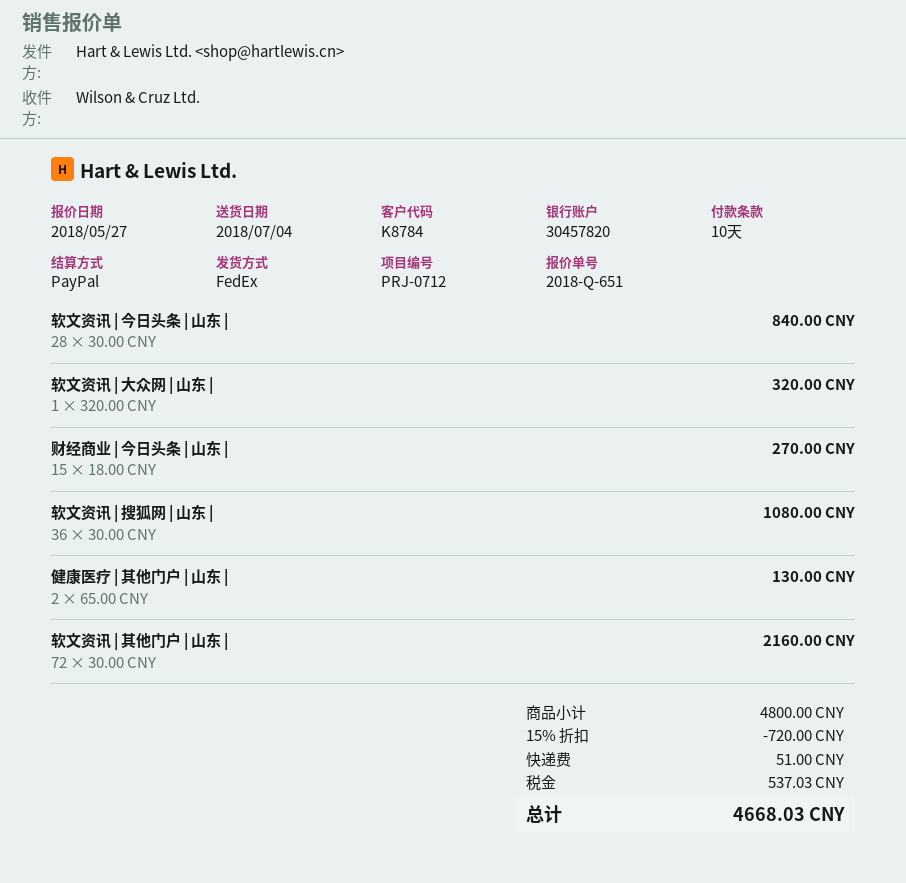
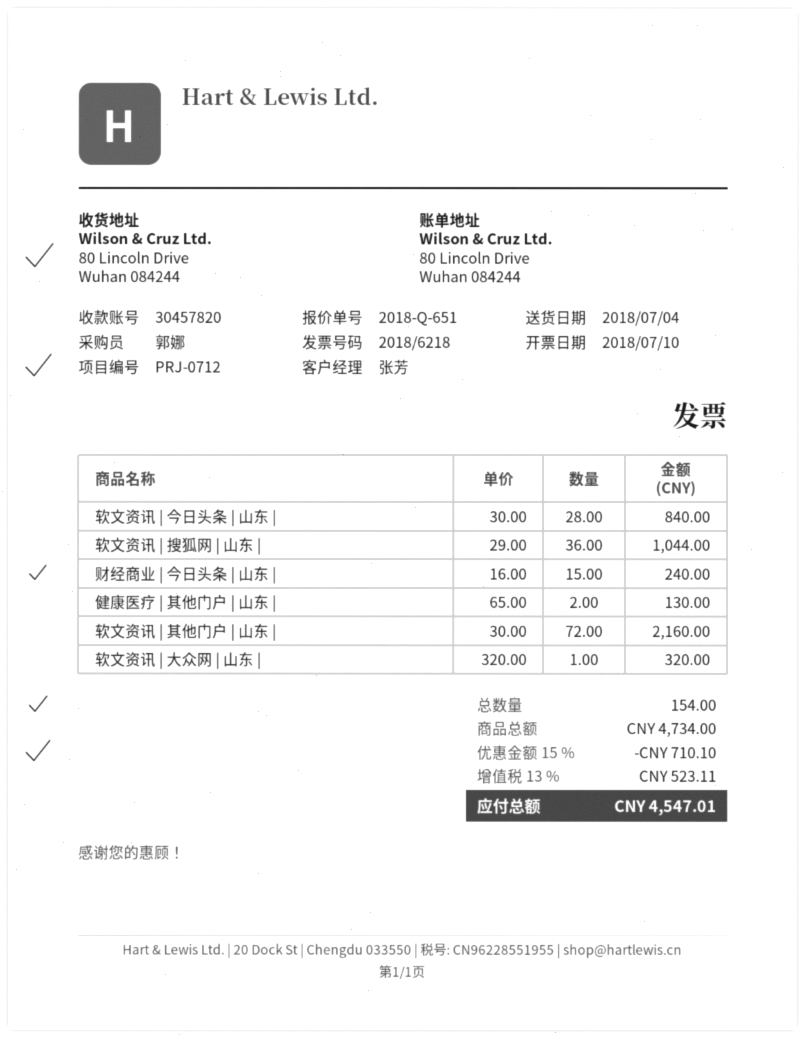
财经商业 | 今日头条 | 山东 |: 15 x 18.00 = 270.00 -> 15 x 16.00 = 240.00
软文资讯 | 搜狐网 | 山东 |: 36 x 30.00 = 1080.00 -> 36 x 29.00 = 1044.00
subtotal: 4800.00 -> 4734.00
discount: 15% = 720.00 -> 15% = 710.10
shipping: 51.00 -> none
tax: 537.03 -> 523.11
total: 4668.03 -> 4547.01

